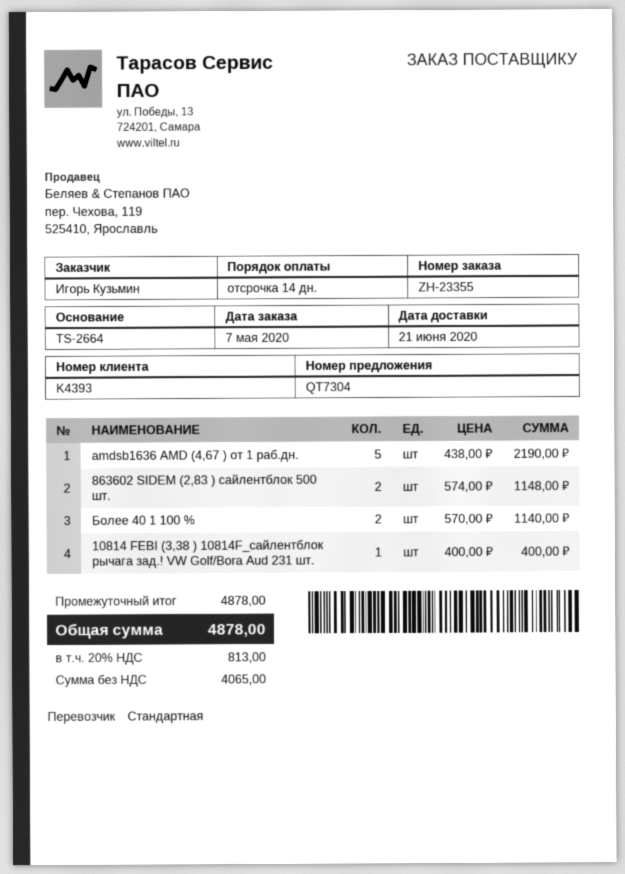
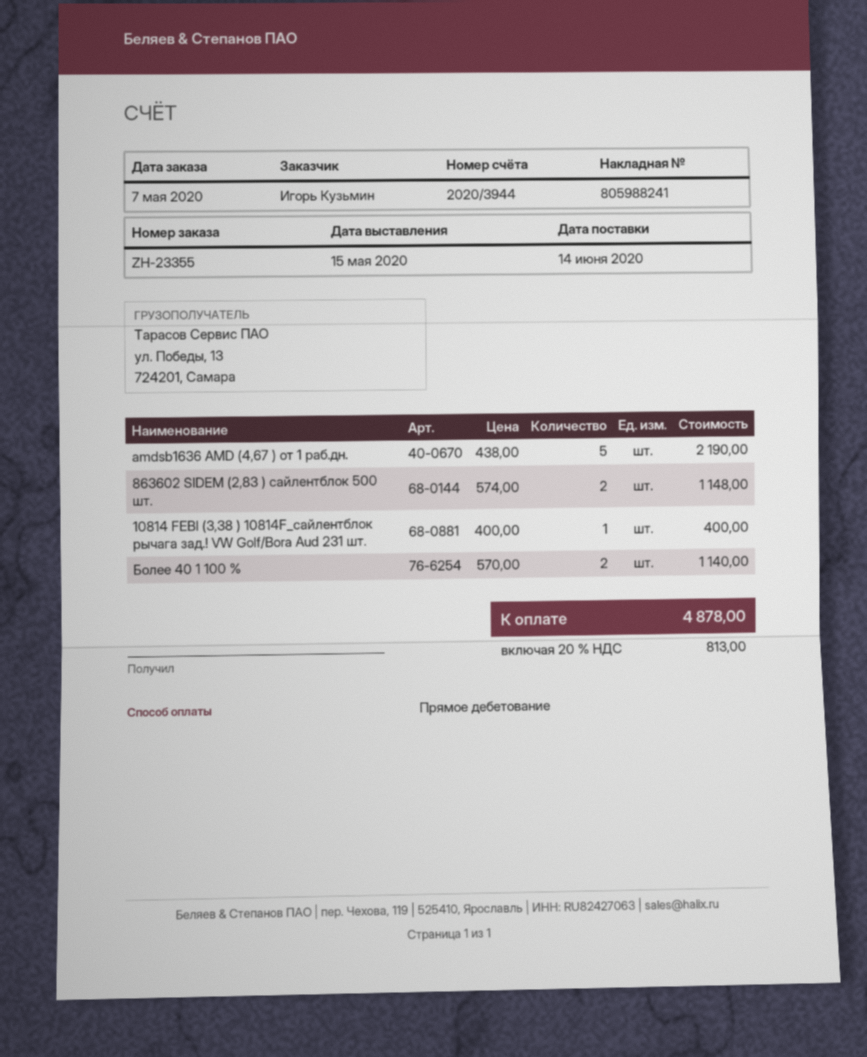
delivery date: 2020-06-21 -> 2020-06-14

